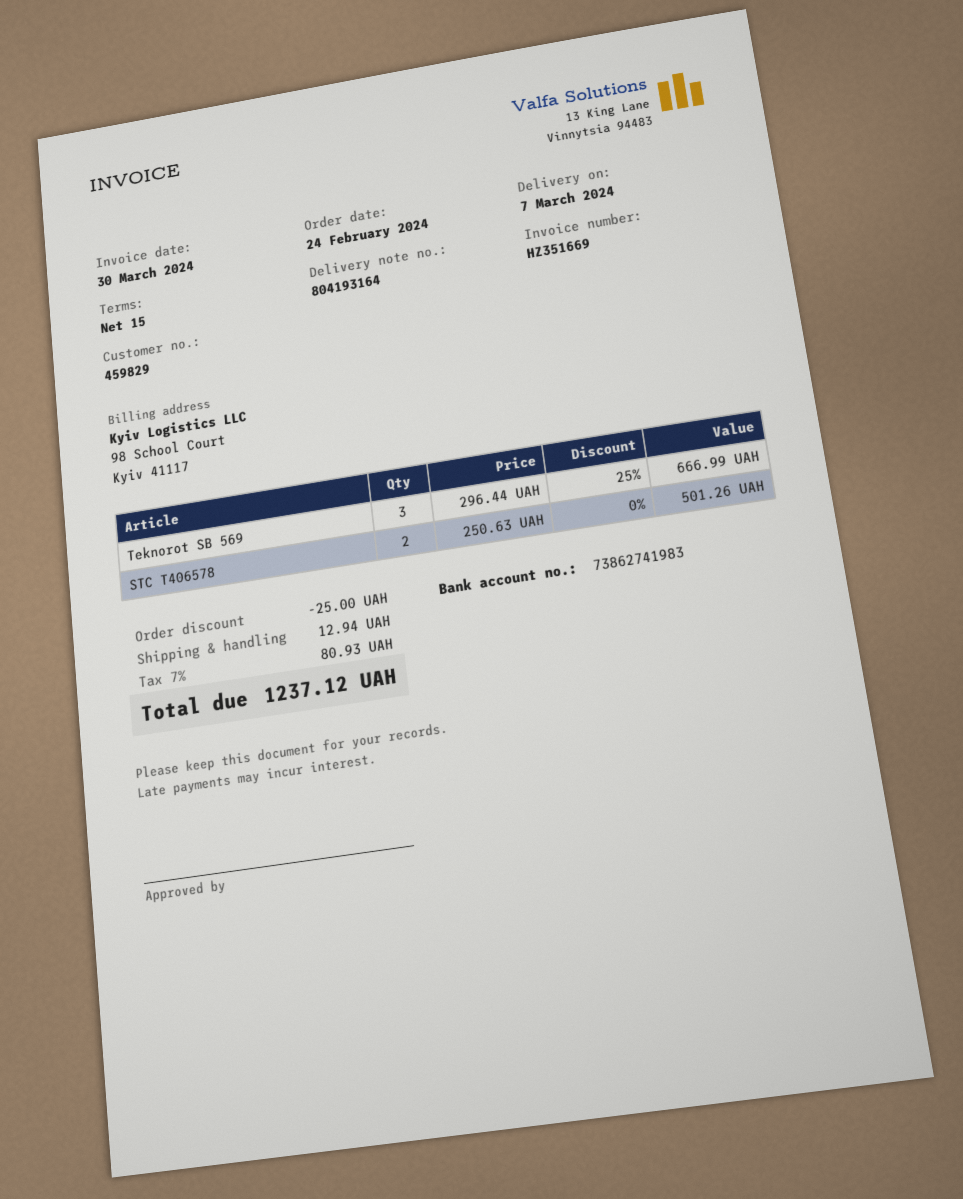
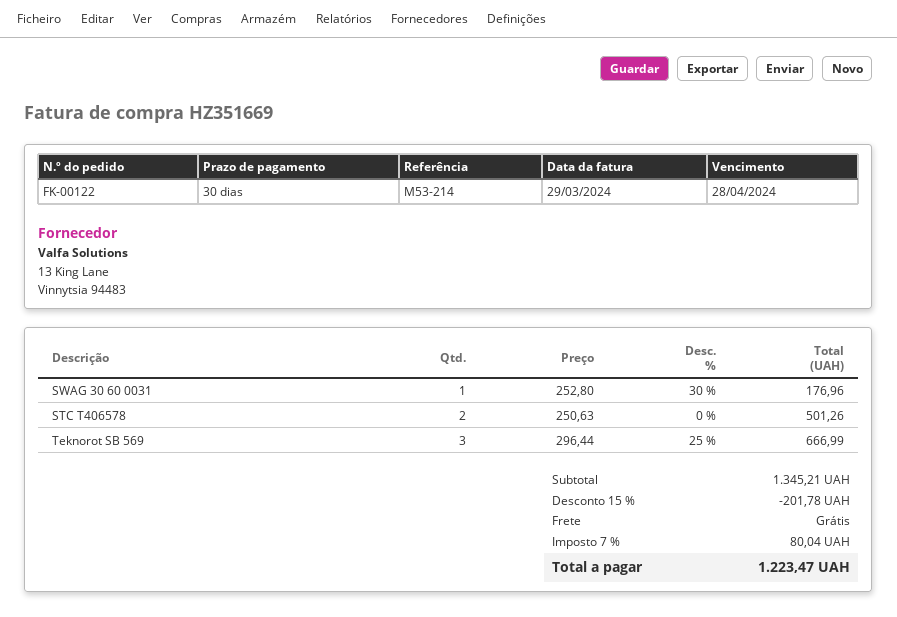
invoice date: 2024-03-30 -> 2024-03-29
payment terms: 15 days -> 30 days
SWAG 30 60 0031: none -> 1 x 252.80 - 30% = 176.96
discount: 25.00 -> 201.78
shipping: 12.94 -> 0.00
tax: 7% = 80.93 -> 7% = 80.04
total: 1237.12 -> 1223.47

